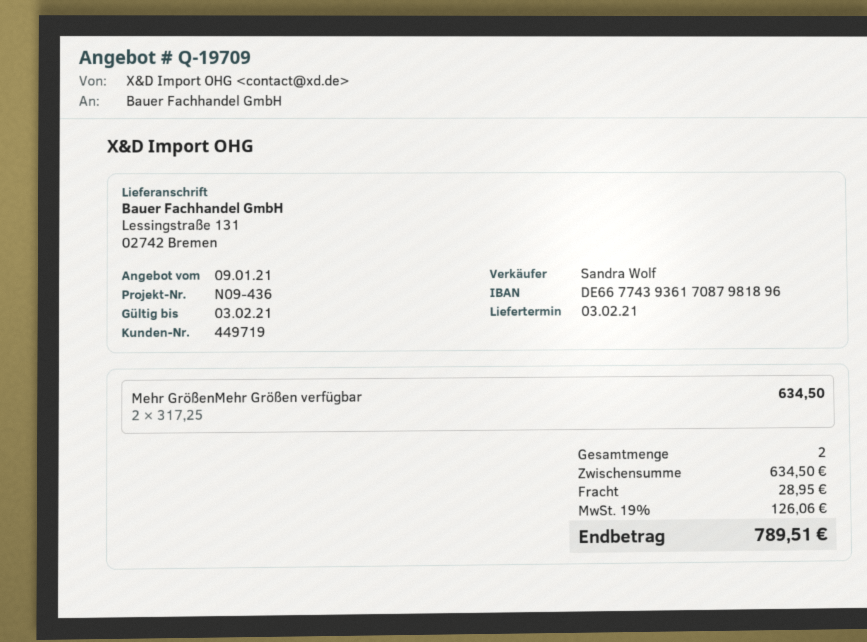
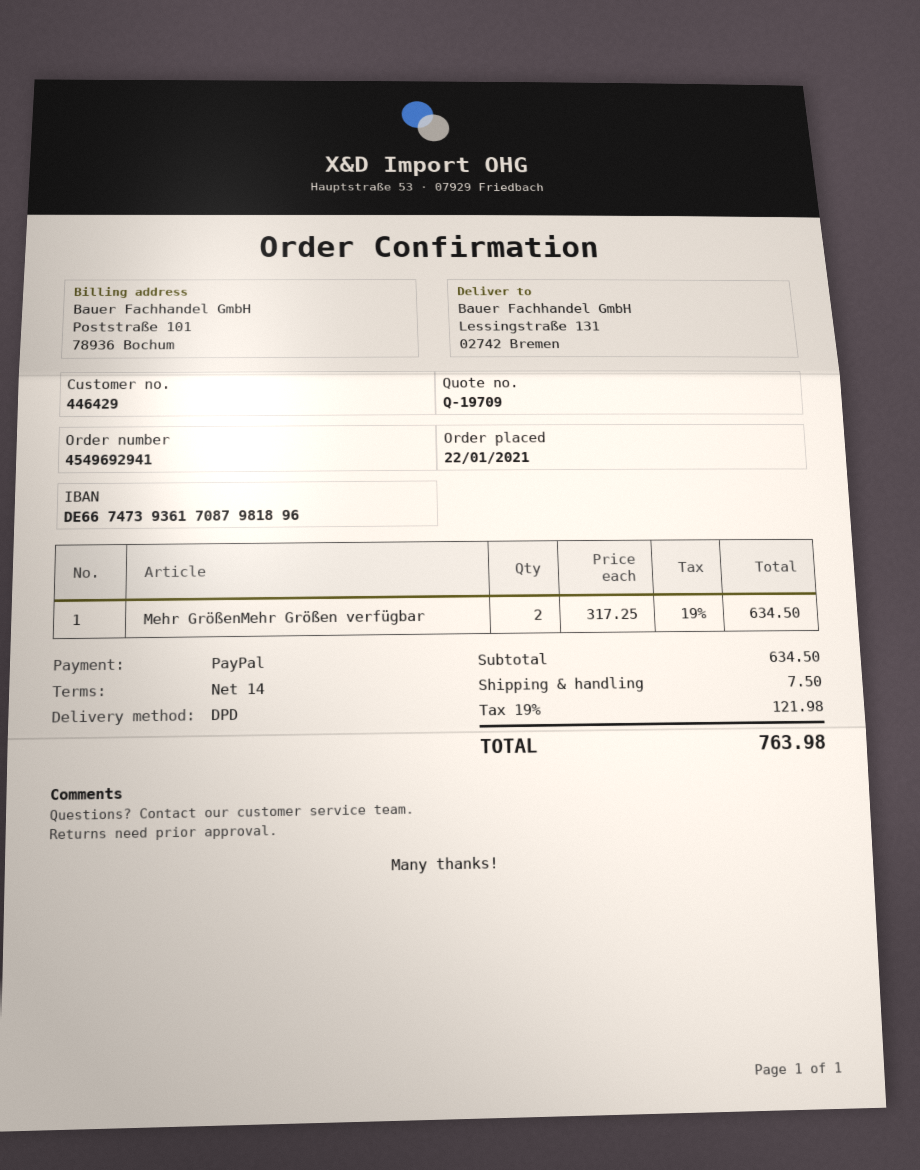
customer number: 449719 -> 446429
bank account: DE66774393617087981896 -> DE66747393617087981896
shipping: 28.95 -> 7.50
tax: 19% = 126.06 -> 19% = 121.98
total: 789.51 -> 763.98

